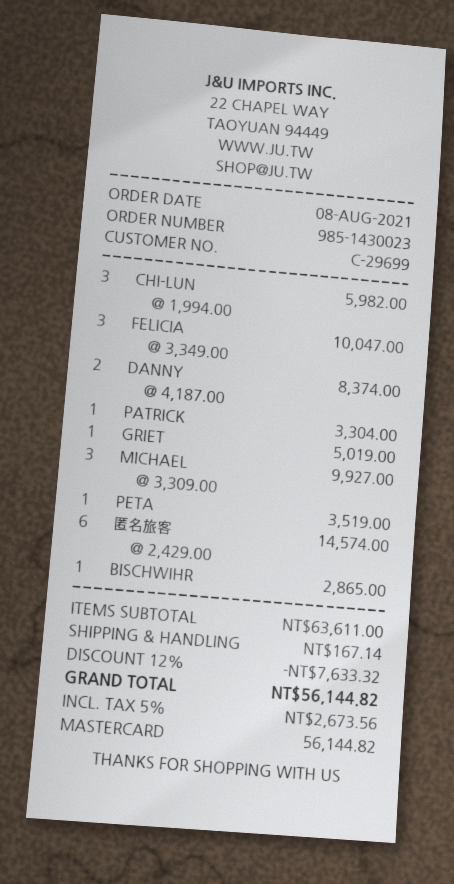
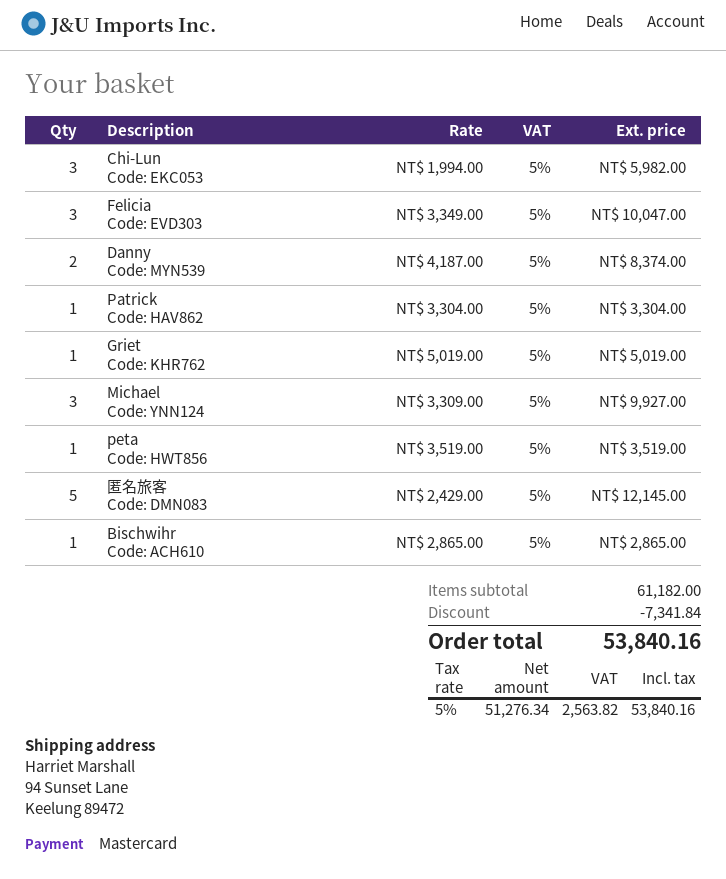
匿名旅客: 6 x 2429.00 = 14574.00 -> 5 x 2429.00 = 12145.00
subtotal: 63611.00 -> 61182.00
discount: 7633.32 -> 7341.84
shipping: 167.14 -> none
tax: 5% = 2673.56 -> 5% = 2563.82
total: 56144.82 -> 53840.16

